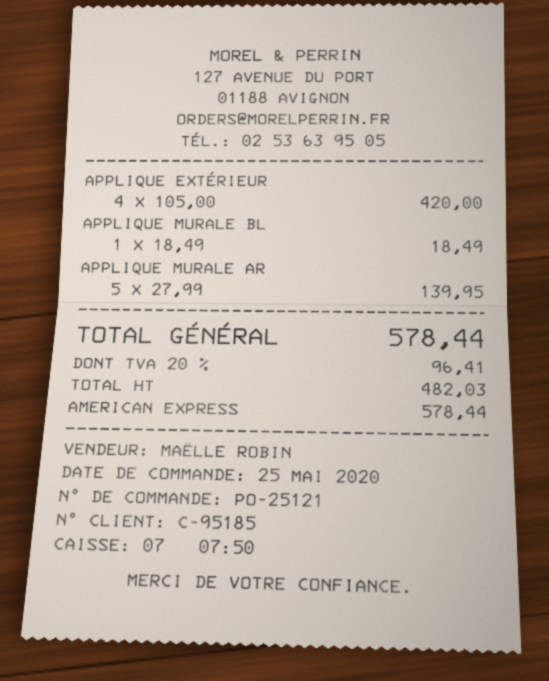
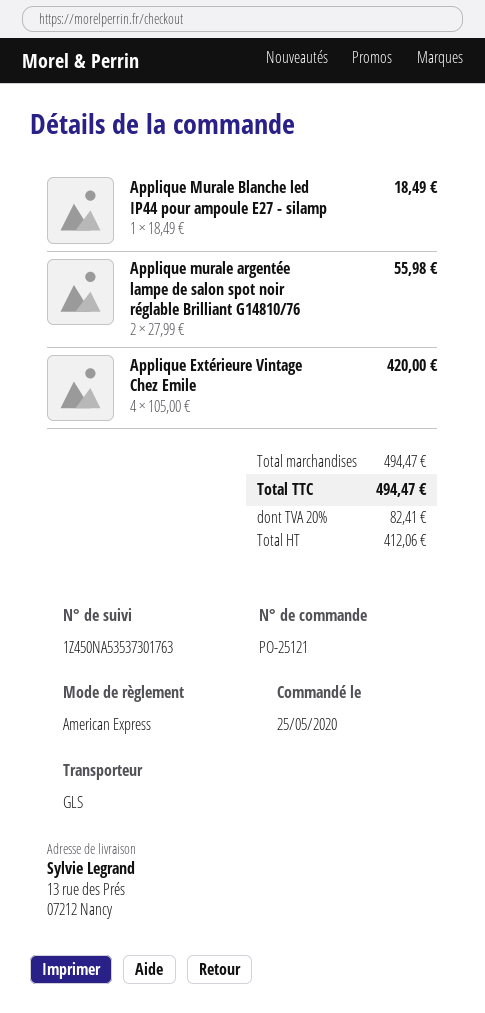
APPLIQUE MURALE AR: 5 x 27.99 = 139.95 -> 2 x 27.99 = 55.98
net: 482.03 -> 412.06
tax: 20% = 96.41 -> 20% = 82.41
total: 578.44 -> 494.47

